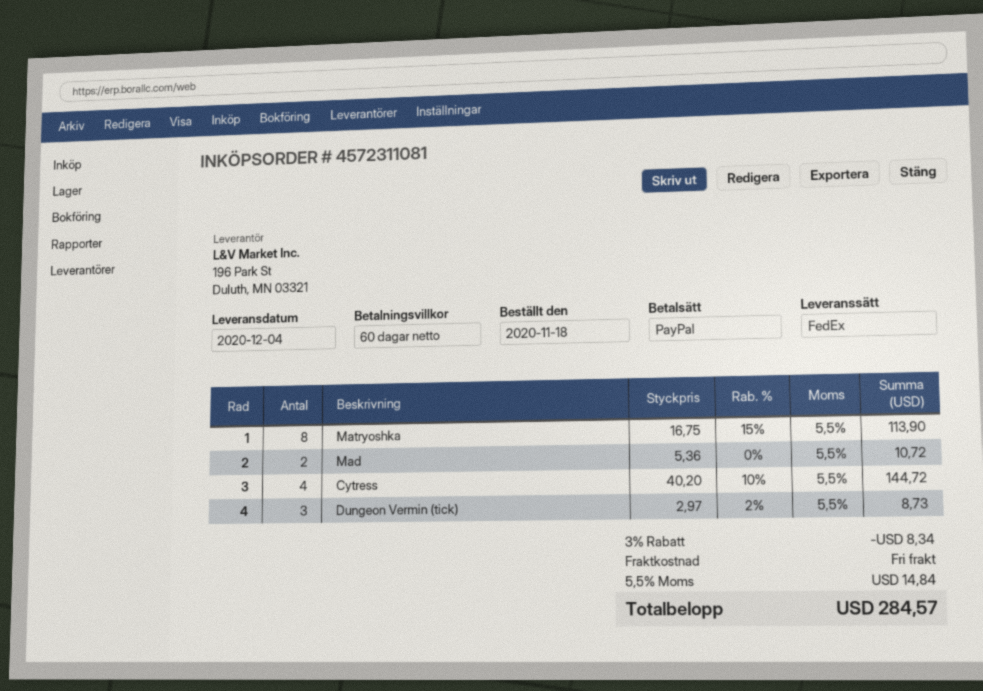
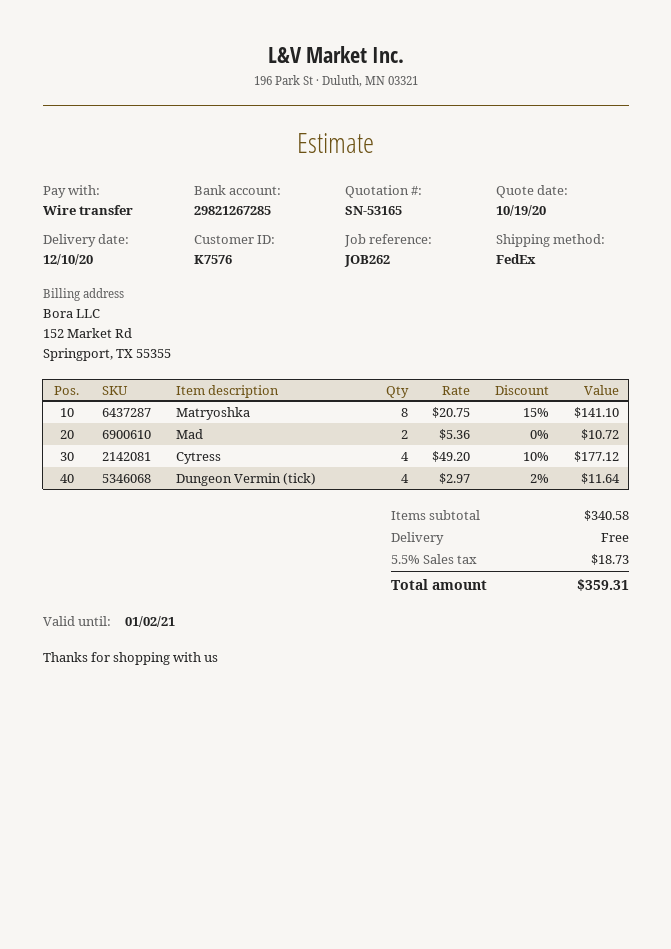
delivery date: 2020-12-04 -> 2020-12-10
payment method: PayPal -> bank transfer
Matryoshka: 8 x 16.75 - 15% = 113.90 -> 8 x 20.75 - 15% = 141.10
Cytress: 4 x 40.20 - 10% = 144.72 -> 4 x 49.20 - 10% = 177.12
Dungeon Vermin (tick): 3 x 2.97 - 2% = 8.73 -> 4 x 2.97 - 2% = 11.64
discount: 3% = 8.34 -> none
tax: 5.5% = 14.84 -> 5.5% = 18.73
total: 284.57 -> 359.31

